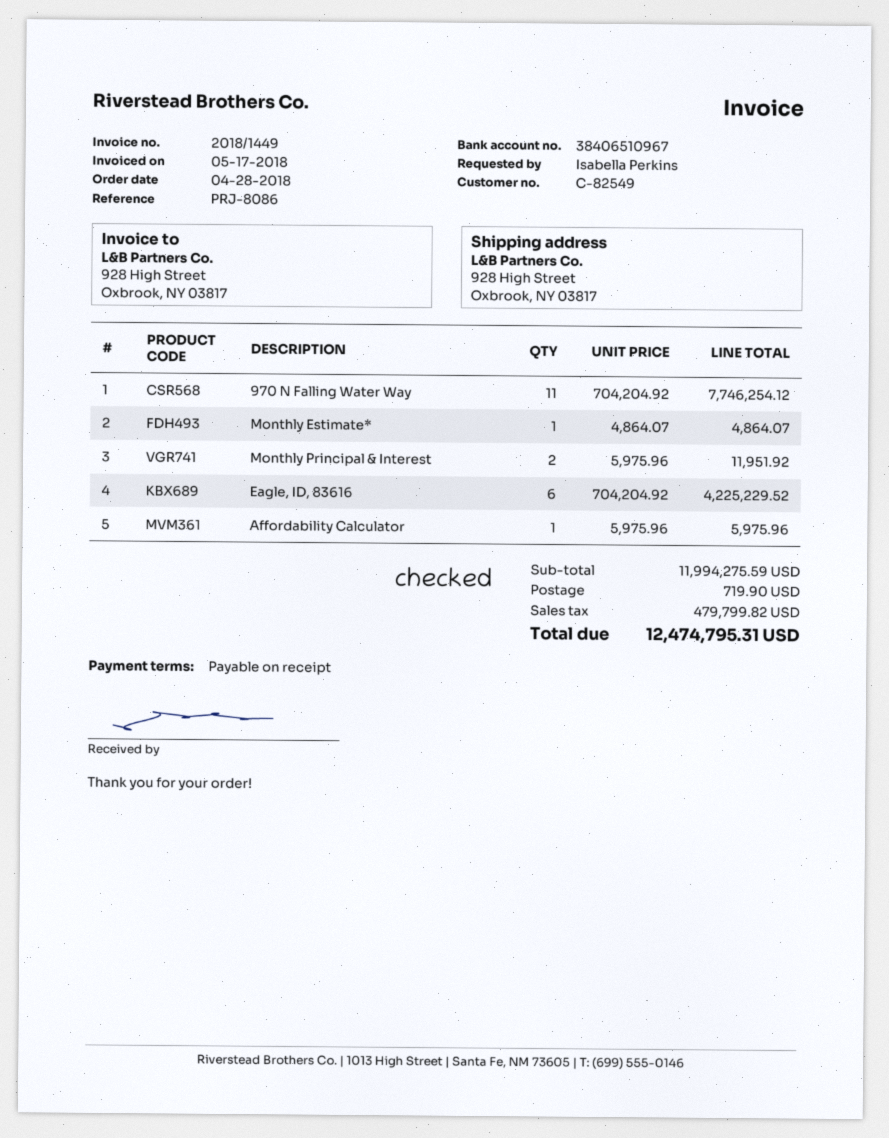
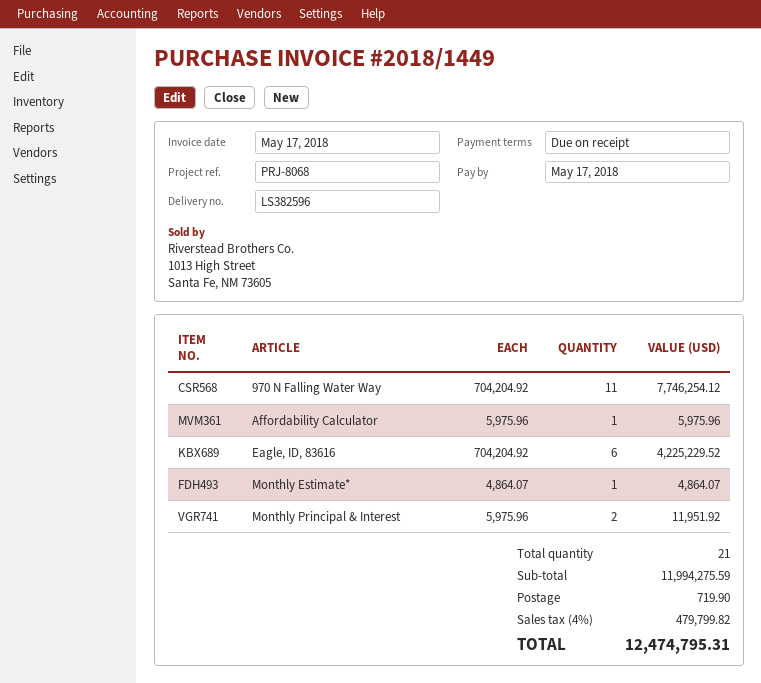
reference: PRJ-8086 -> PRJ-8068

